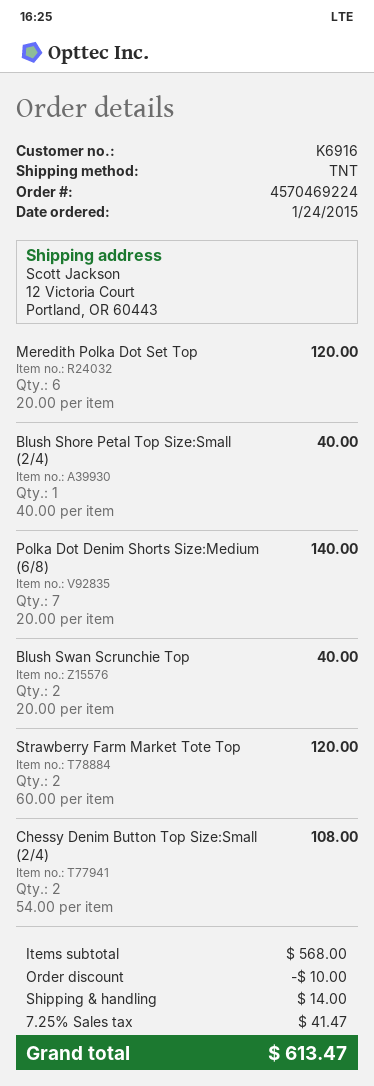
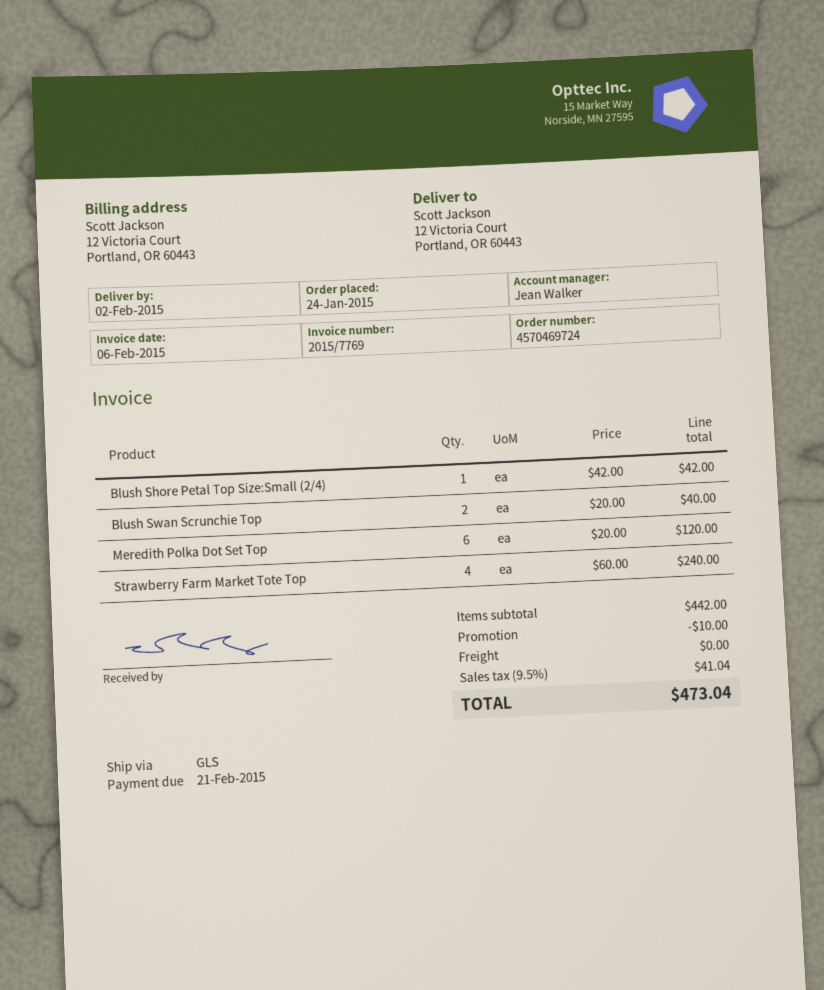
order number: 4570469224 -> 4570469724
shipping method: TNT -> GLS
Blush Shore Petal Top Size:Small (2/4): 1 x 40.00 = 40.00 -> 1 x 42.00 = 42.00
Polka Dot Denim Shorts Size:Medium (6/8): 7 x 20.00 = 140.00 -> none
Strawberry Farm Market Tote Top: 2 x 60.00 = 120.00 -> 4 x 60.00 = 240.00
Chessy Denim Button Top Size:Small (2/4): 2 x 54.00 = 108.00 -> none
subtotal: 568.00 -> 442.00
shipping: 14.00 -> 0.00
tax: 7.25% = 41.47 -> 9.5% = 41.04
total: 613.47 -> 473.04

